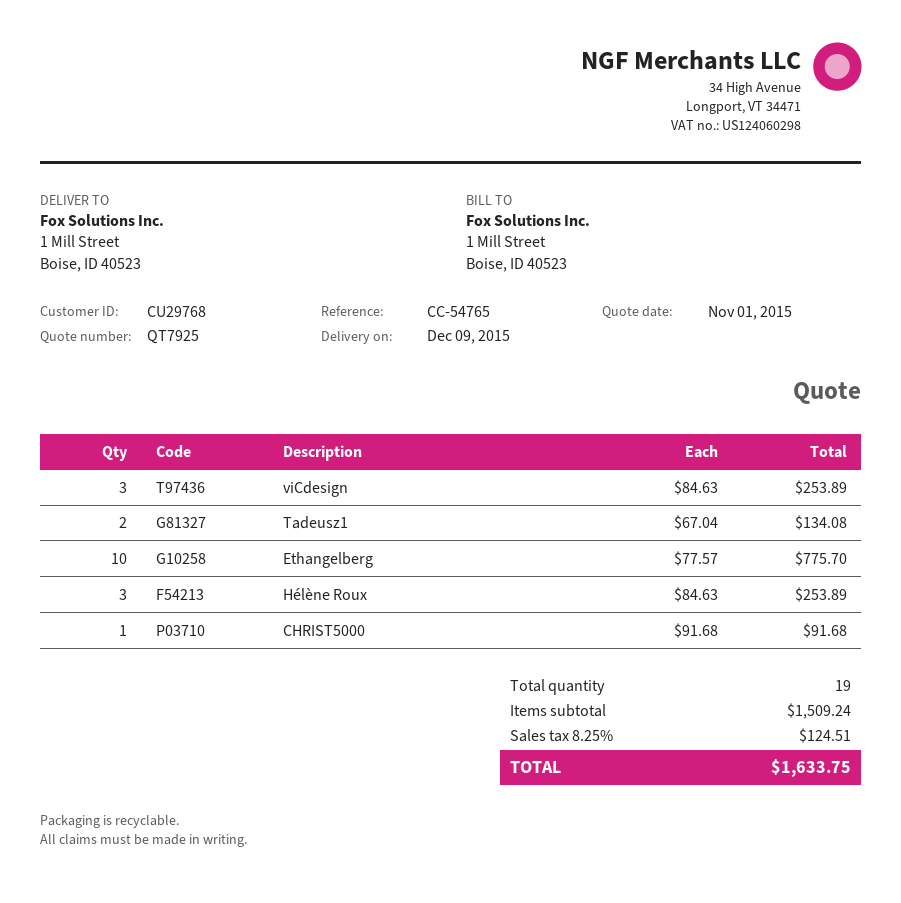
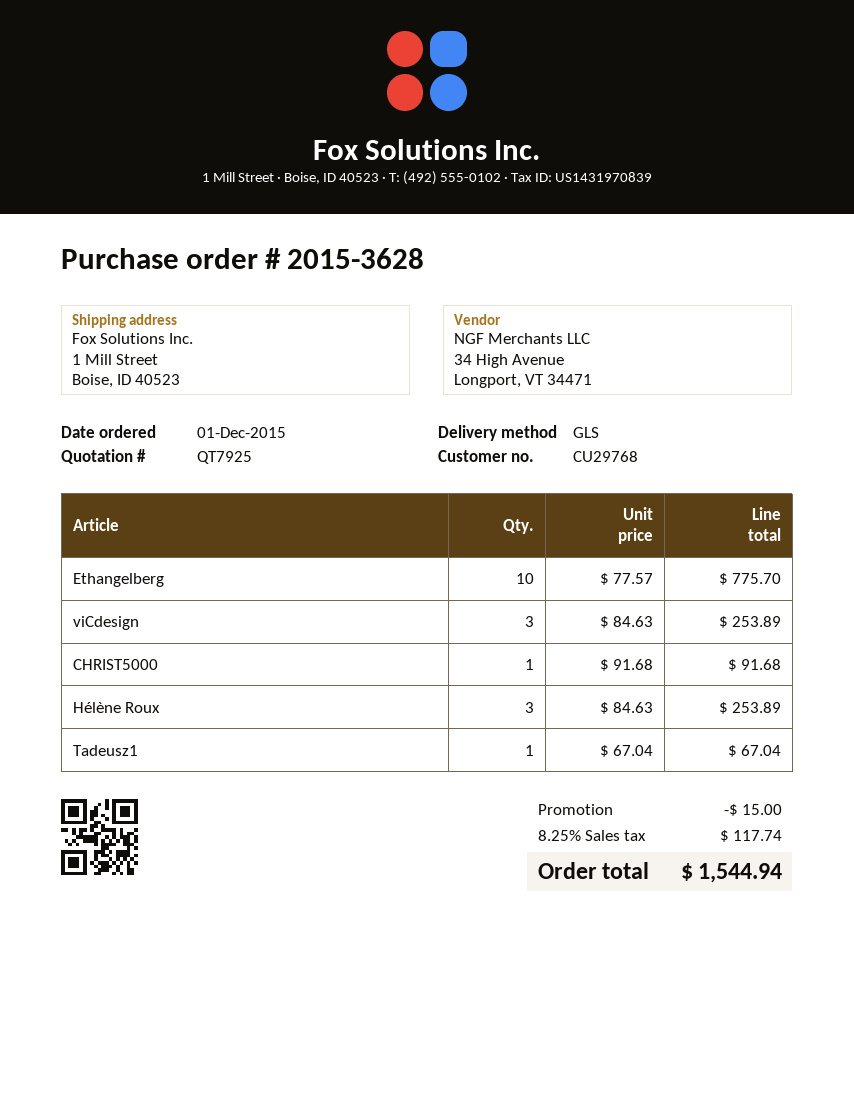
Tadeusz1: 2 x 67.04 = 134.08 -> 1 x 67.04 = 67.04
discount: none -> 15.00
tax: 8.25% = 124.51 -> 8.25% = 117.74
total: 1633.75 -> 1544.94

